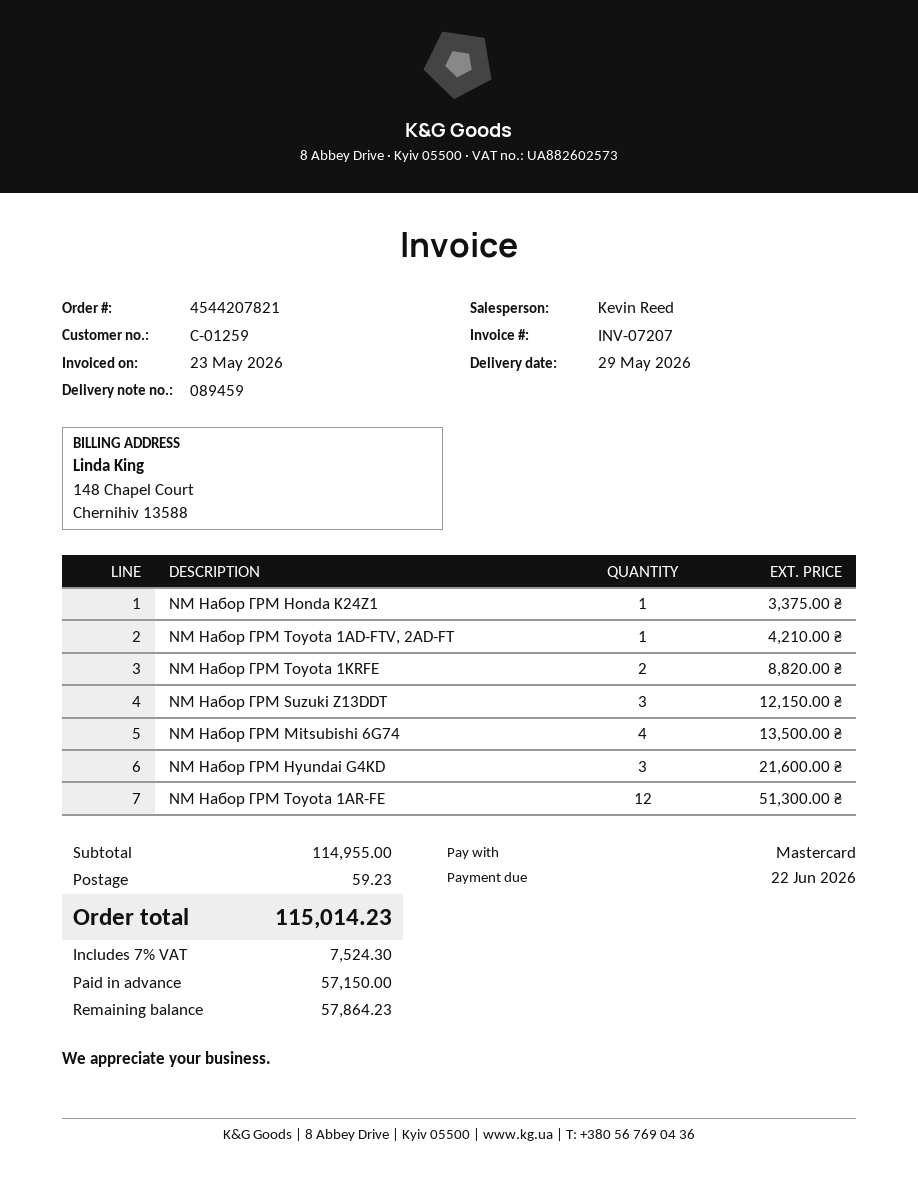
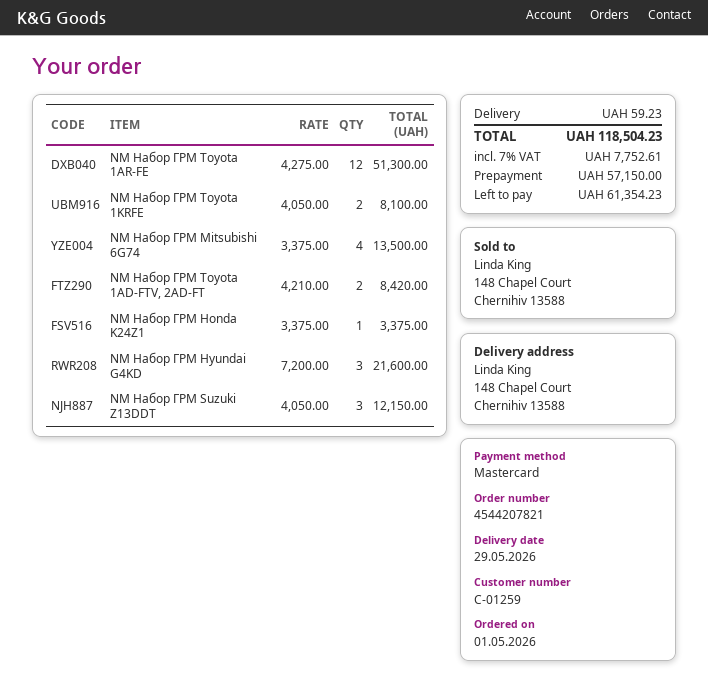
NM Набор ГРМ Toyota 1AD-FTV, 2AD-FT: 1 for 4210.00 -> 2 for 8420.00
NM Набор ГРМ Toyota 1KRFE: 2 for 8820.00 -> 2 for 8100.00
tax: 7% = 7524.30 -> 7% = 7752.61
total: 115014.23 -> 118504.23
balance: 57864.23 -> 61354.23

